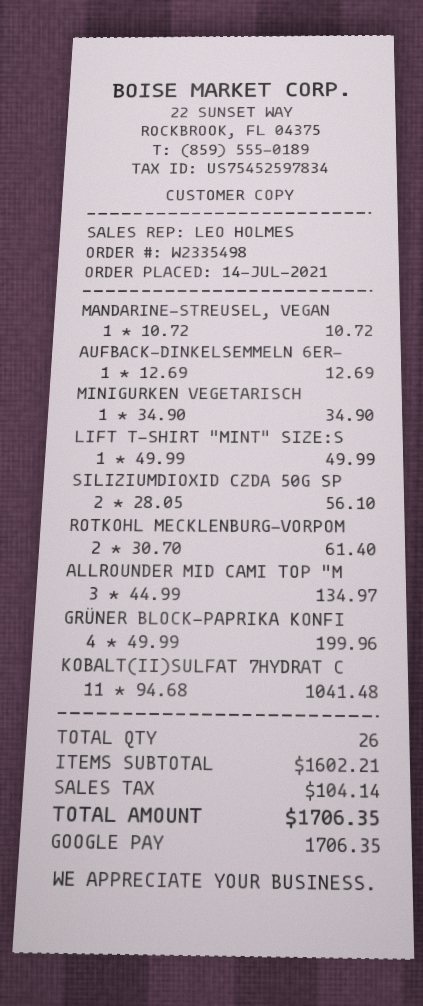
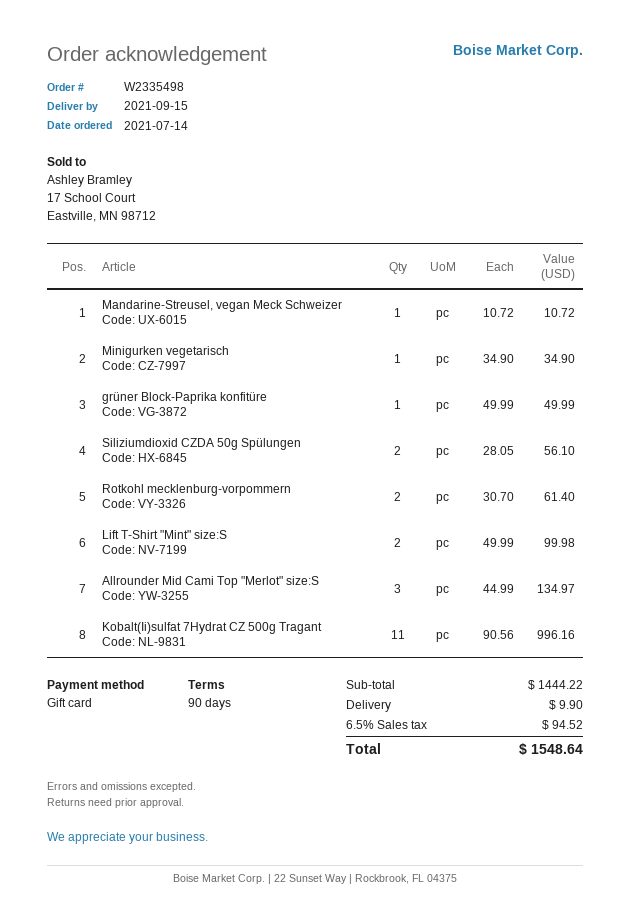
payment method: Google Pay -> gift card
AUFBACK-DINKELSEMMELN 6ER-: 1 x 12.69 = 12.69 -> none
LIFT T-SHIRT "MINT" SIZE:S: 1 x 49.99 = 49.99 -> 2 x 49.99 = 99.98
GRÜNER BLOCK-PAPRIKA KONFI: 4 x 49.99 = 199.96 -> 1 x 49.99 = 49.99
KOBALT(II)SULFAT 7HYDRAT C: 11 x 94.68 = 1041.48 -> 11 x 90.56 = 996.16
subtotal: 1602.21 -> 1444.22
shipping: none -> 9.90
tax: 104.14 -> 94.52
total: 1706.35 -> 1548.64

